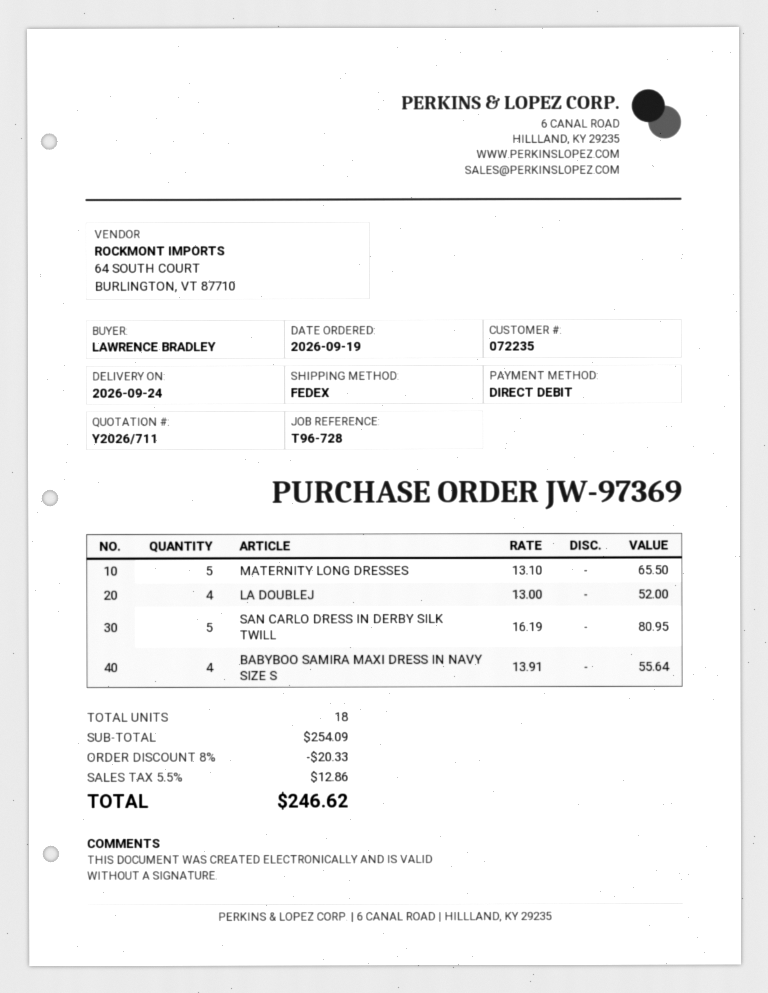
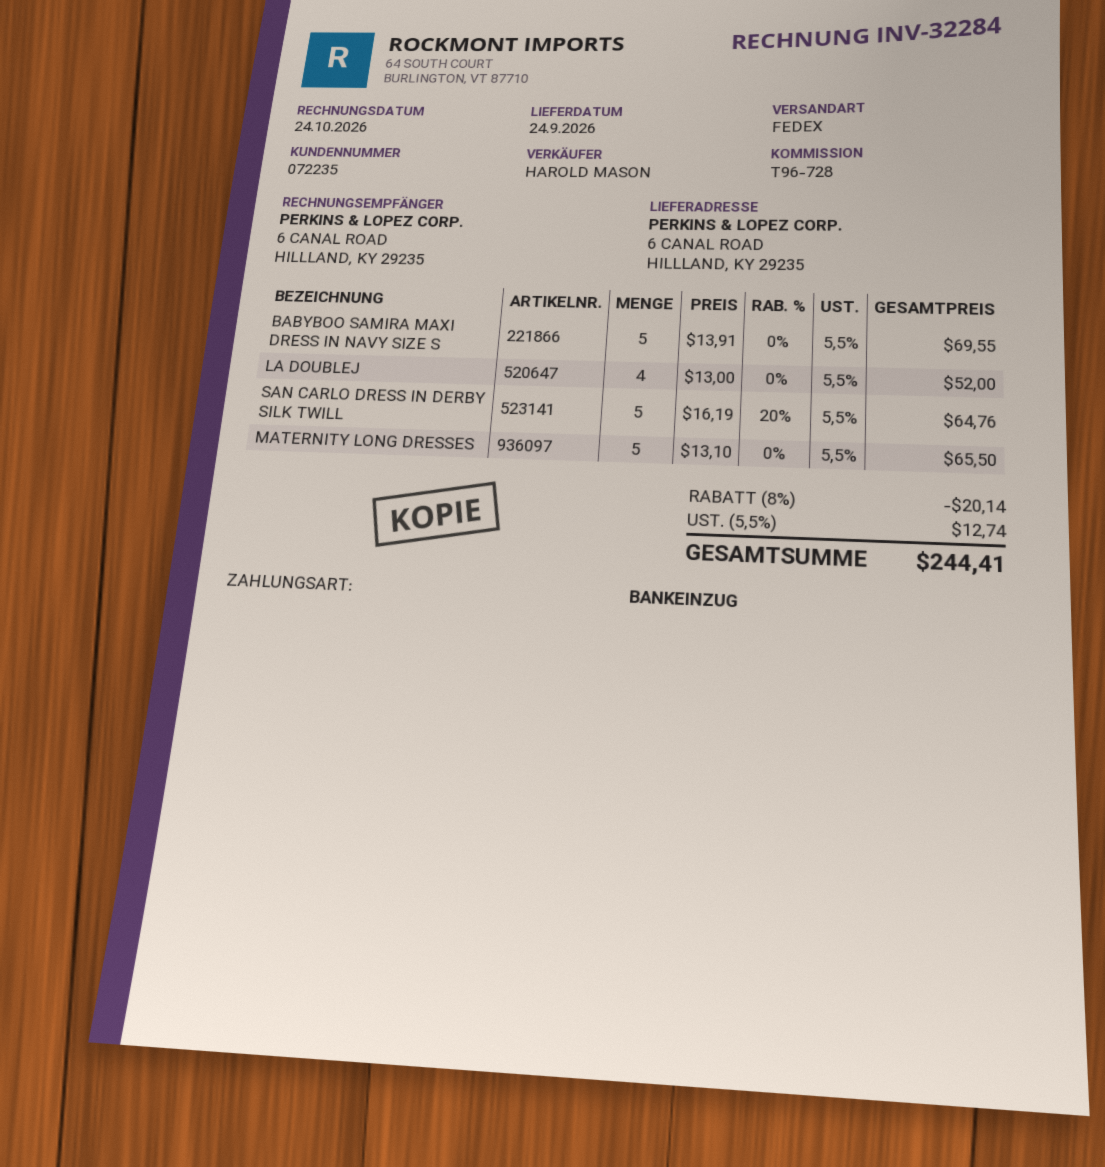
SAN CARLO DRESS IN DERBY SILK TWILL: 5 x 16.19 = 80.95 -> 5 x 16.19 - 20% = 64.76
BABYBOO SAMIRA MAXI DRESS IN NAVY SIZE S: 4 x 13.91 = 55.64 -> 5 x 13.91 = 69.55
discount: 8% = 20.33 -> 8% = 20.14
tax: 5.5% = 12.86 -> 5.5% = 12.74
total: 246.62 -> 244.41

